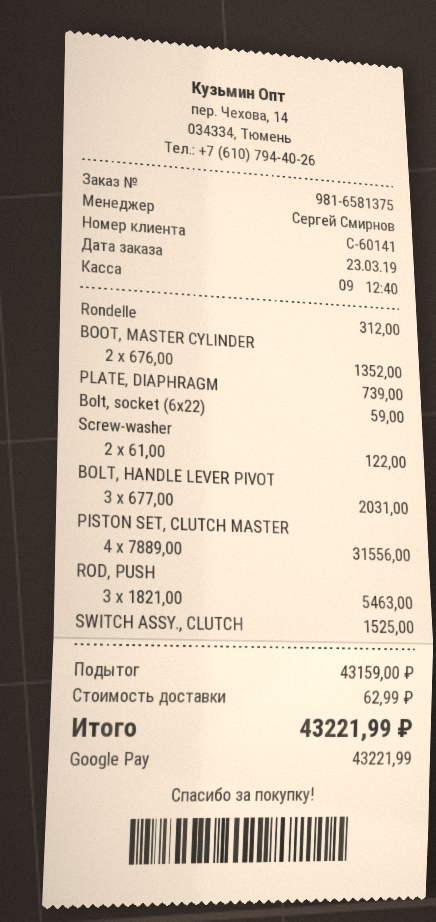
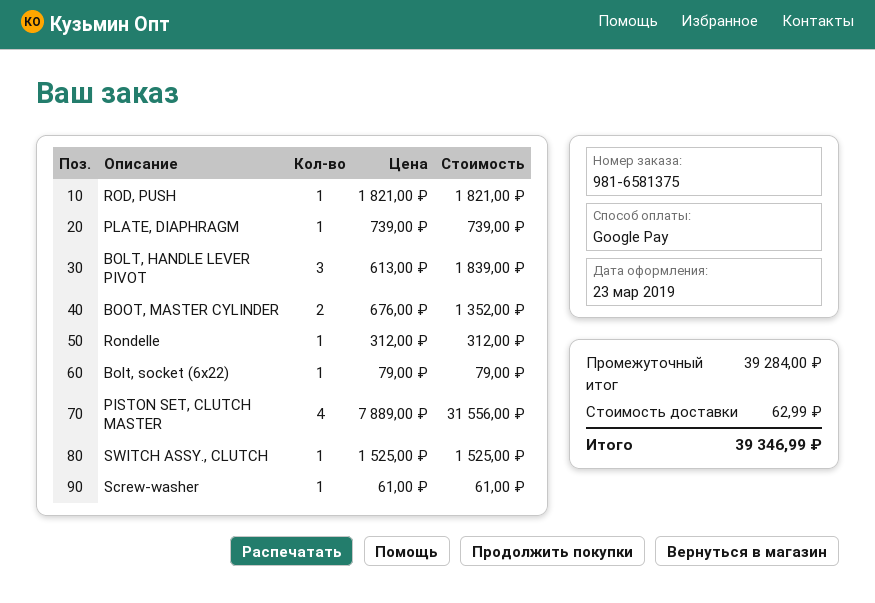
Bolt, socket (6x22): 1 x 59.00 = 59.00 -> 1 x 79.00 = 79.00
Screw-washer: 2 x 61.00 = 122.00 -> 1 x 61.00 = 61.00
BOLT, HANDLE LEVER PIVOT: 3 x 677.00 = 2031.00 -> 3 x 613.00 = 1839.00
ROD, PUSH: 3 x 1821.00 = 5463.00 -> 1 x 1821.00 = 1821.00
subtotal: 43159.00 -> 39284.00
total: 43221.99 -> 39346.99

